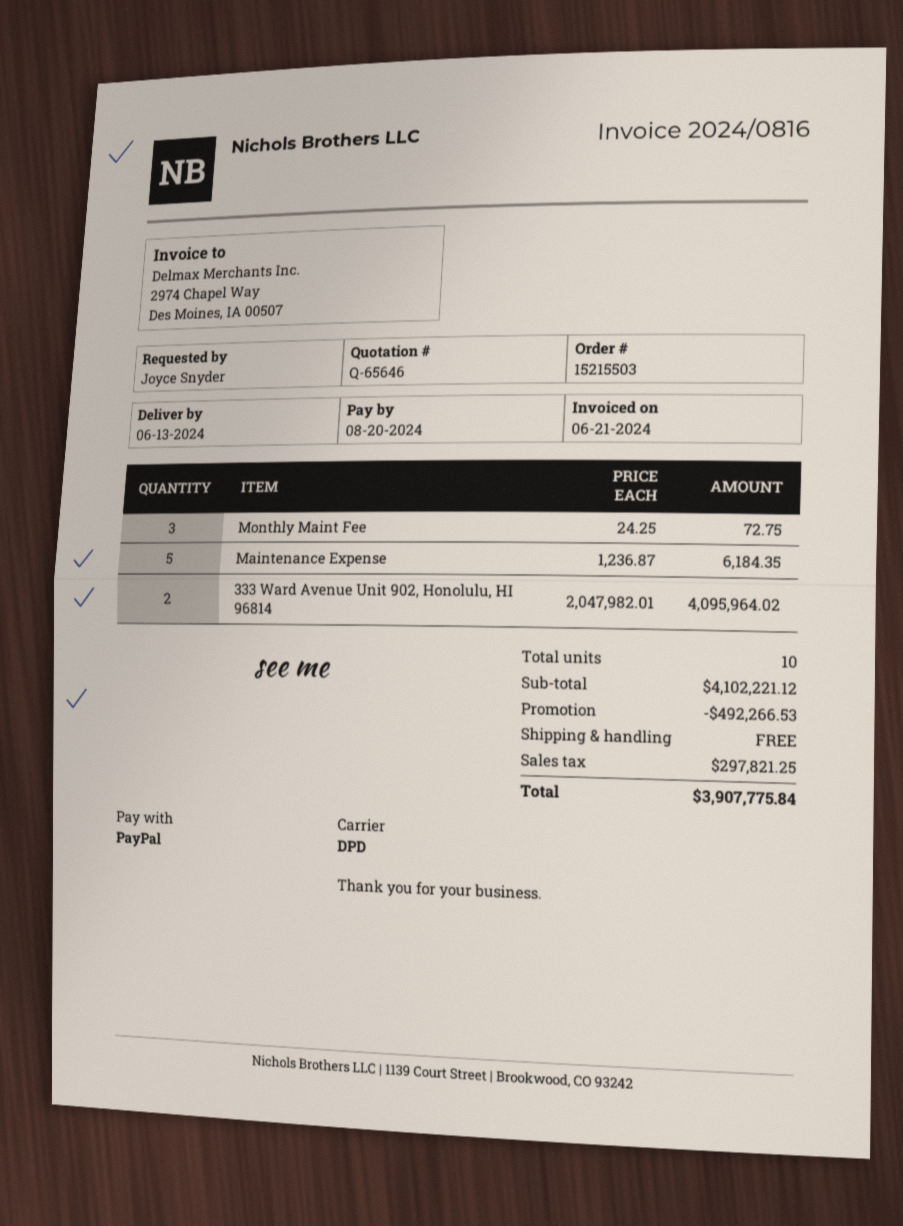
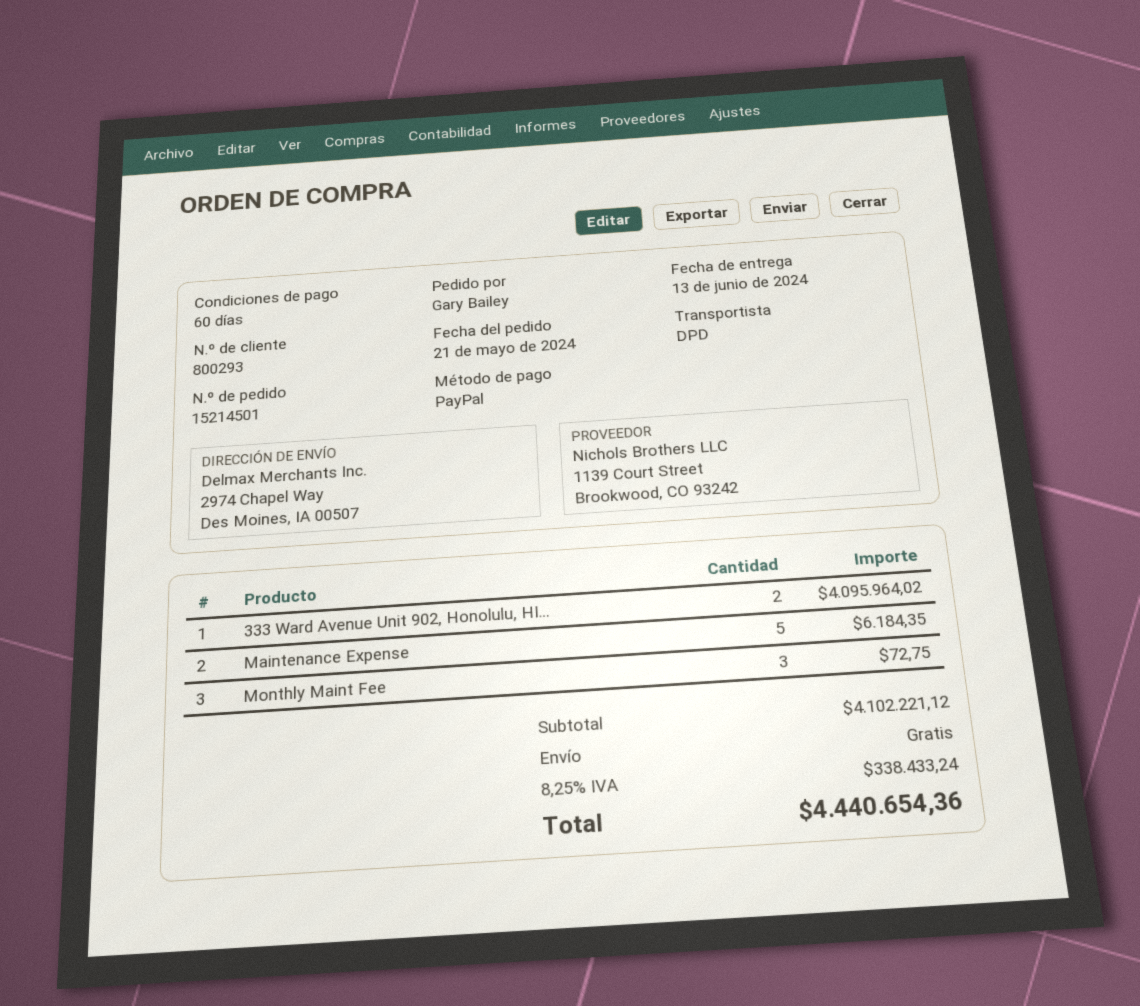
order number: 15215503 -> 15214501
ordered by: Joyce Snyder -> Gary Bailey
discount: 492266.53 -> none
tax: 297821.25 -> 338433.24
total: 3907775.84 -> 4440654.36

